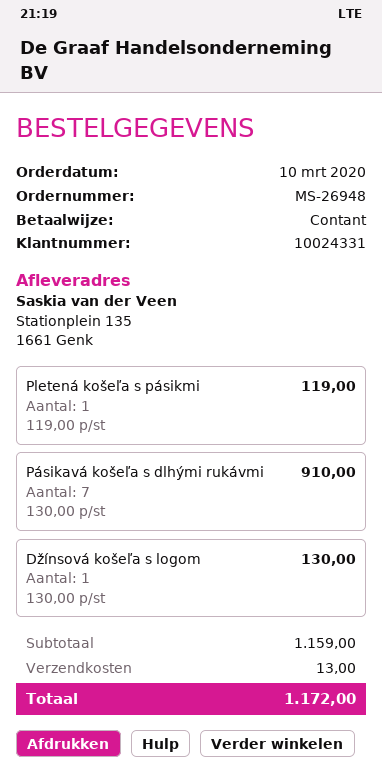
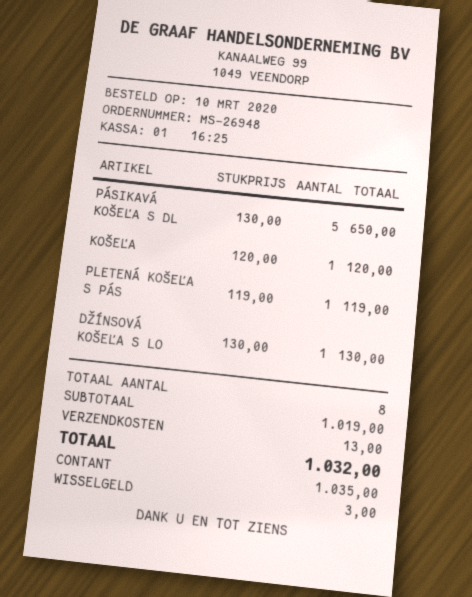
Pásikavá košeľa s dlhými rukávmi: 7 x 130.00 = 910.00 -> 5 x 130.00 = 650.00
KOŠEĽA: none -> 1 x 120.00 = 120.00
subtotal: 1159.00 -> 1019.00
total: 1172.00 -> 1032.00

